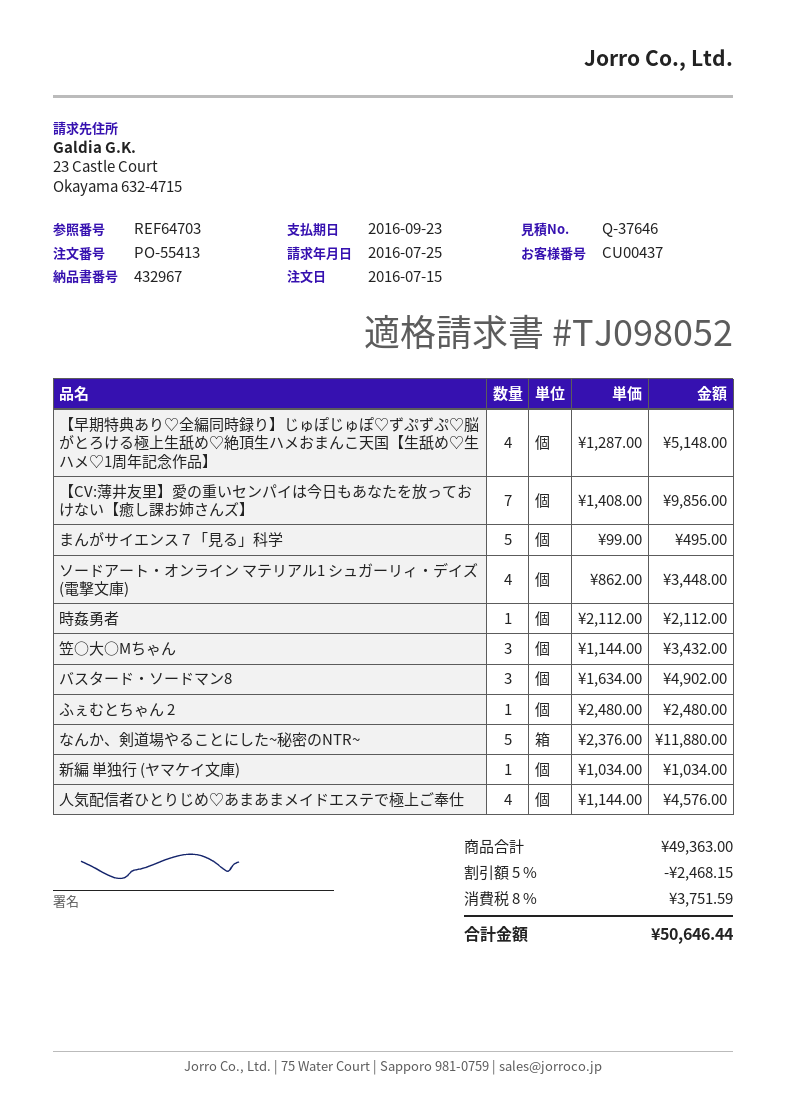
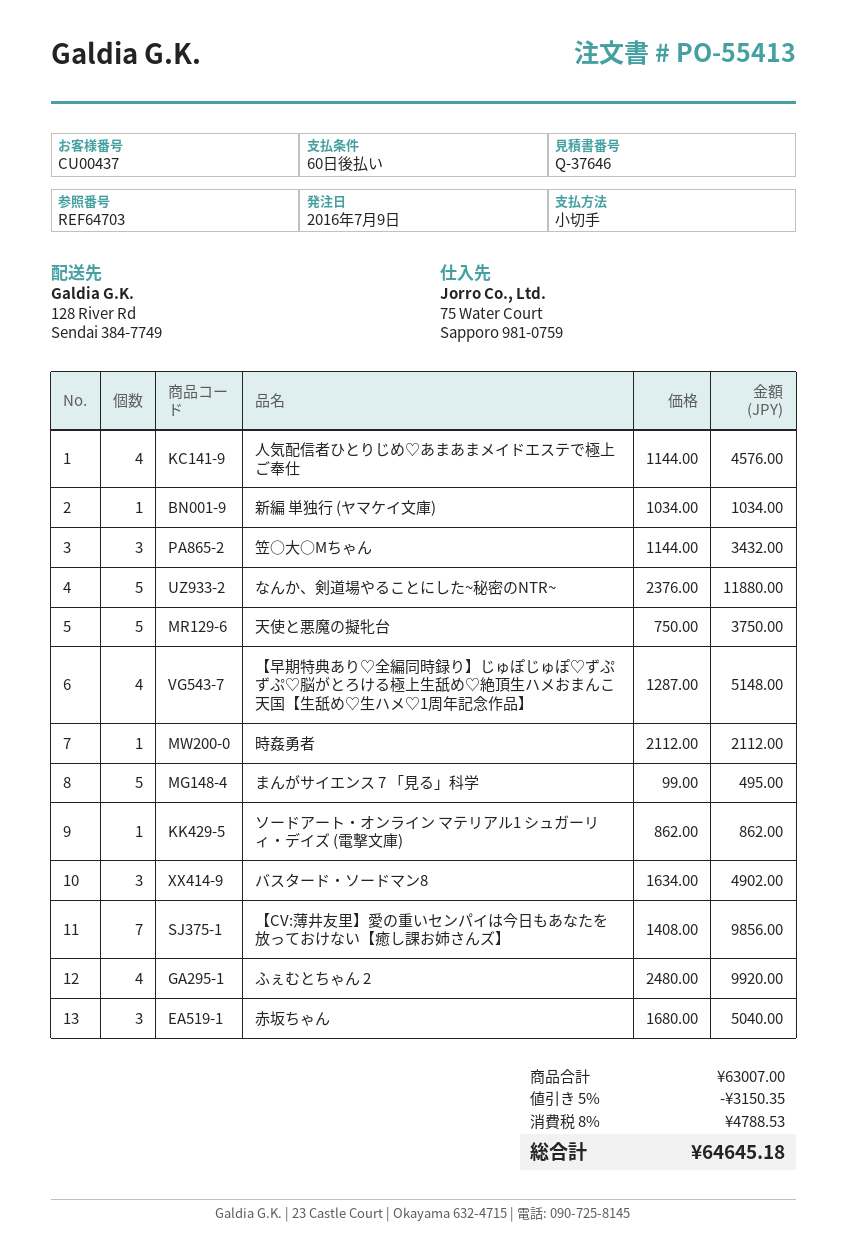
order date: 2016-07-15 -> 2016-07-09
ソードアート・オンライン マテリアル1 シュガーリィ・デイズ (電撃文庫): 4 x 862.00 = 3448.00 -> 1 x 862.00 = 862.00
ふぇむとちゃん 2: 1 x 2480.00 = 2480.00 -> 4 x 2480.00 = 9920.00
天使と悪魔の擬牝台: none -> 5 x 750.00 = 3750.00
赤坂ちゃん: none -> 3 x 1680.00 = 5040.00
subtotal: 49363.00 -> 63007.00
discount: 5% = 2468.15 -> 5% = 3150.35
tax: 8% = 3751.59 -> 8% = 4788.53
total: 50646.44 -> 64645.18

